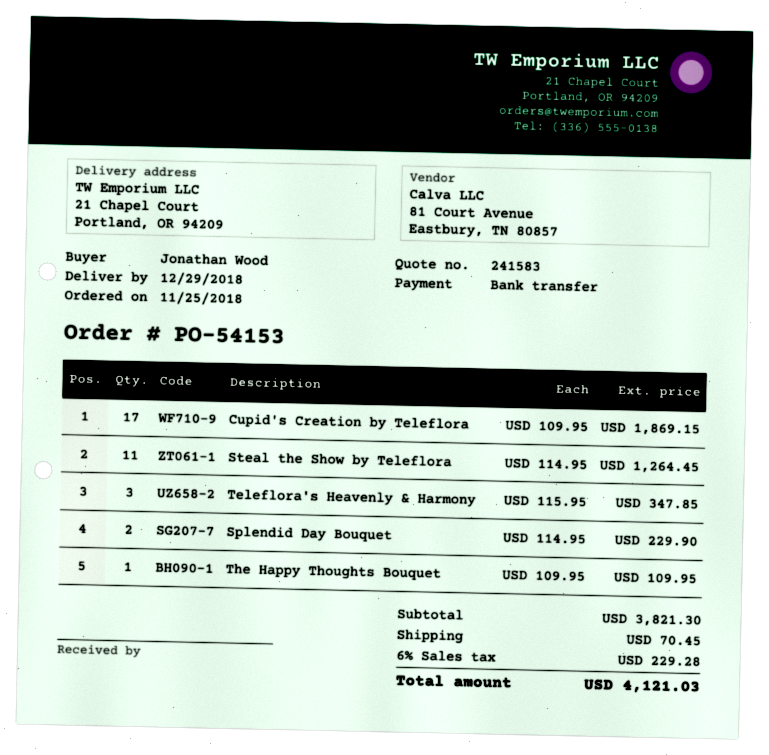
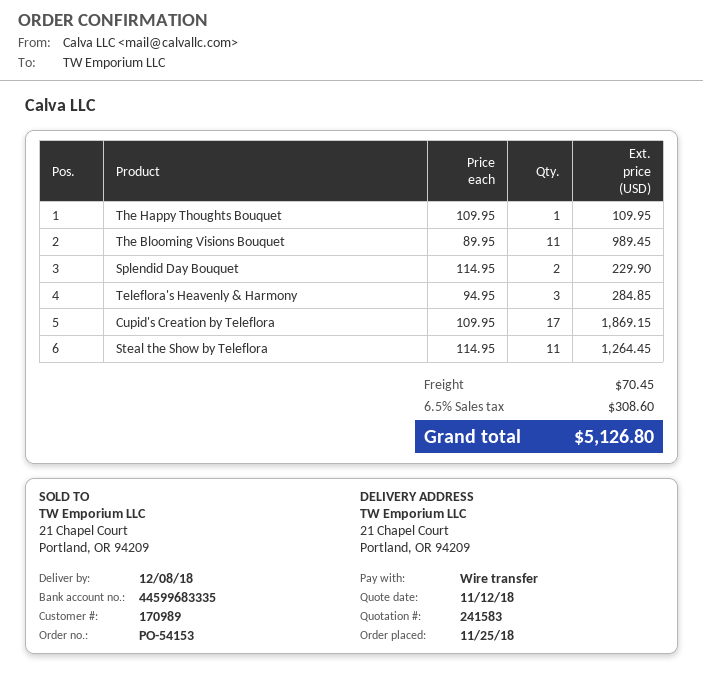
delivery date: 2018-12-29 -> 2018-12-08
Teleflora's Heavenly & Harmony: 3 x 115.95 = 347.85 -> 3 x 94.95 = 284.85
The Blooming Visions Bouquet: none -> 11 x 89.95 = 989.45
tax: 6% = 229.28 -> 6.5% = 308.60
total: 4121.03 -> 5126.80

